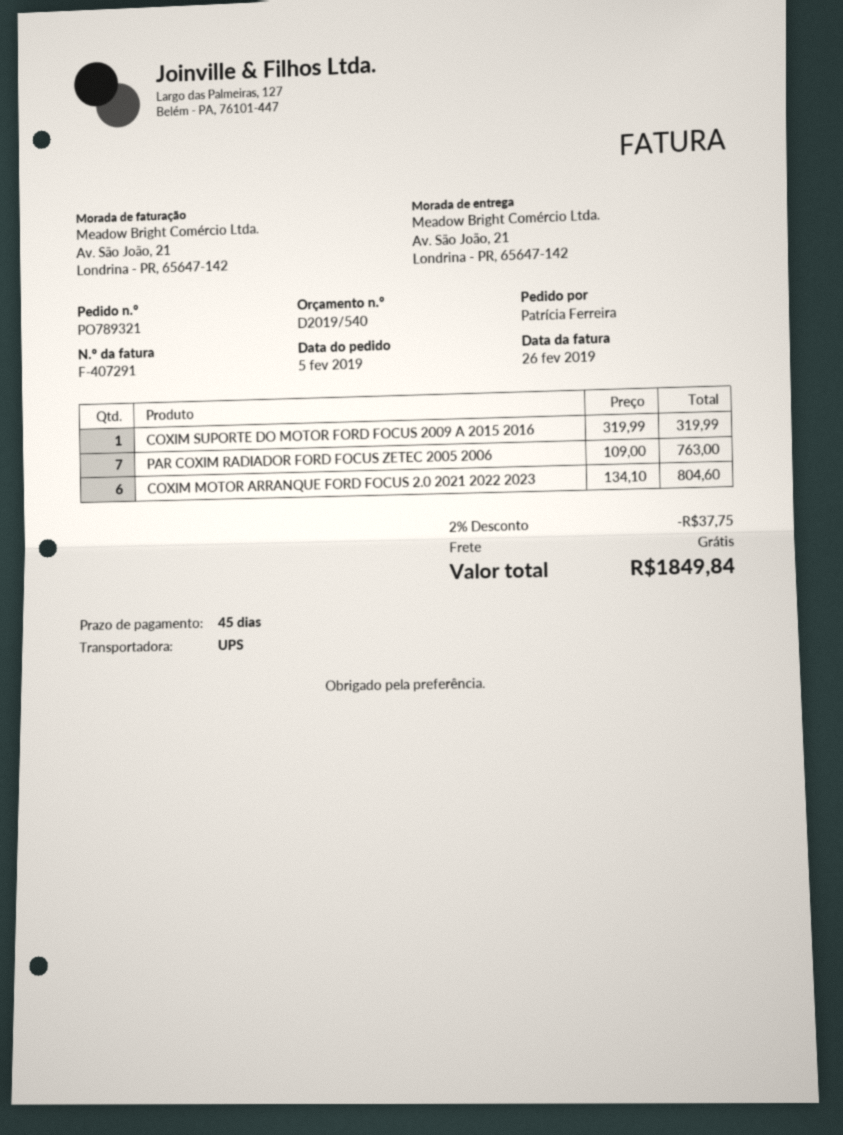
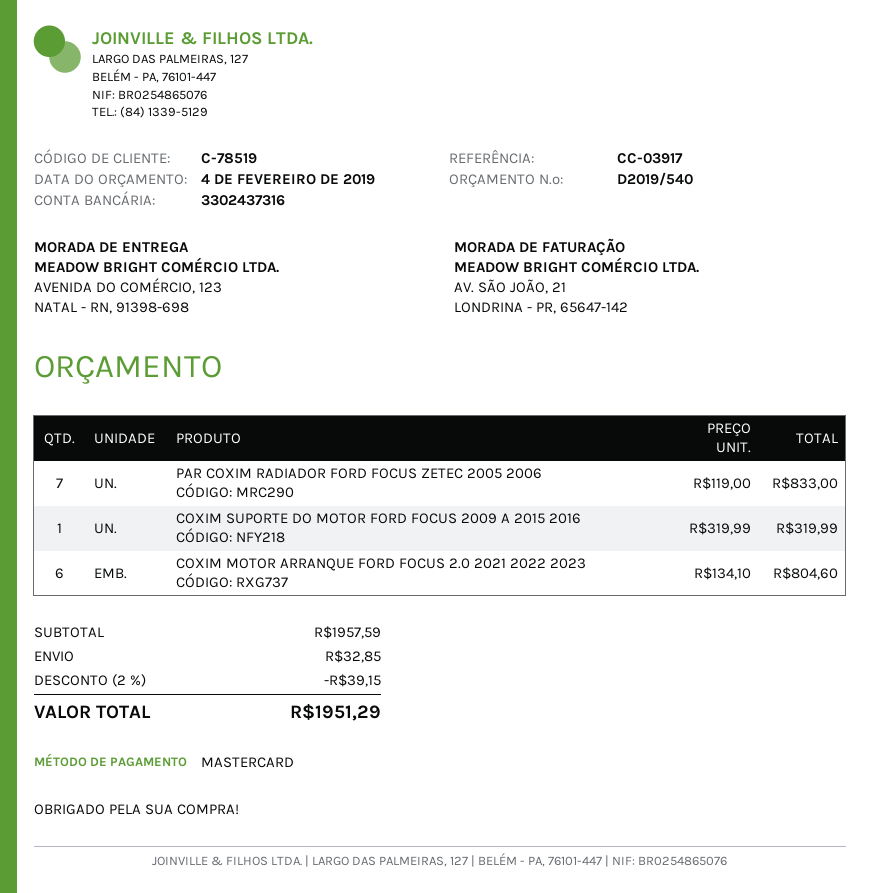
ship to: Av. São João, 21, Londrina - PR, 65647-142 -> AVENIDA DO COMÉRCIO, 123, NATAL - RN, 91398-698
PAR COXIM RADIADOR FORD FOCUS ZETEC 2005 2006: 7 x 109.00 = 763.00 -> 7 x 119.00 = 833.00
discount: 2% = 37.75 -> 2% = 39.15
shipping: 0.00 -> 32.85
total: 1849.84 -> 1951.29

